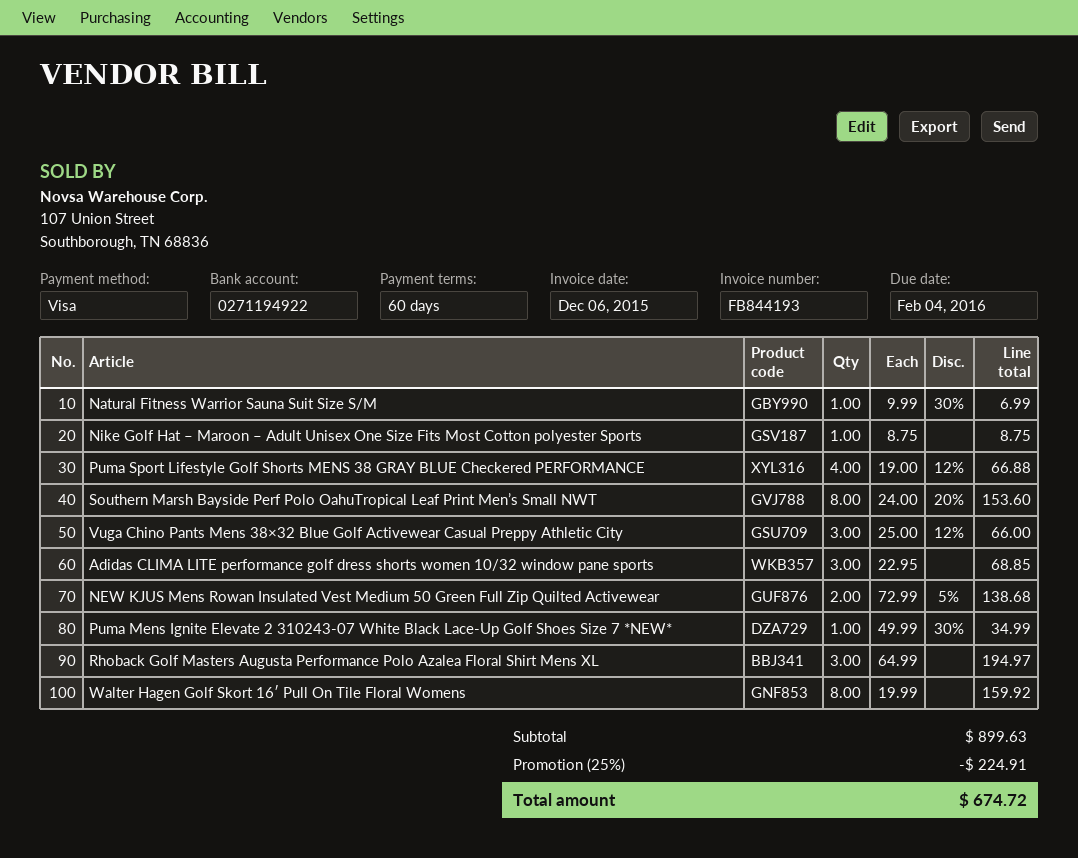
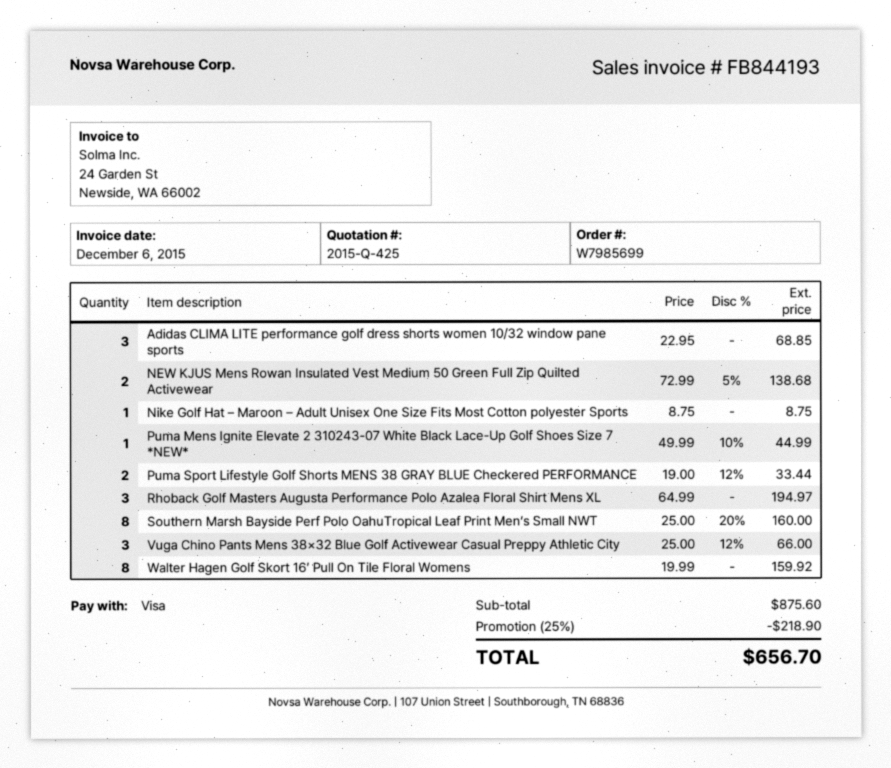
Natural Fitness Warrior Sauna Suit Size S/M: 1 x 9.99 - 30% = 6.99 -> none
Puma Sport Lifestyle Golf Shorts MENS 38 GRAY BLUE Checkered PERFORMANCE: 4 x 19.00 - 12% = 66.88 -> 2 x 19.00 - 12% = 33.44
Southern Marsh Bayside Perf Polo OahuTropical Leaf Print Men’s Small NWT: 8 x 24.00 - 20% = 153.60 -> 8 x 25.00 - 20% = 160.00
Puma Mens Ignite Elevate 2 310243-07 White Black Lace-Up Golf Shoes Size 7 *NEW*: 1 x 49.99 - 30% = 34.99 -> 1 x 49.99 - 10% = 44.99
subtotal: 899.63 -> 875.60
discount: 25% = 224.91 -> 25% = 218.90
total: 674.72 -> 656.70

